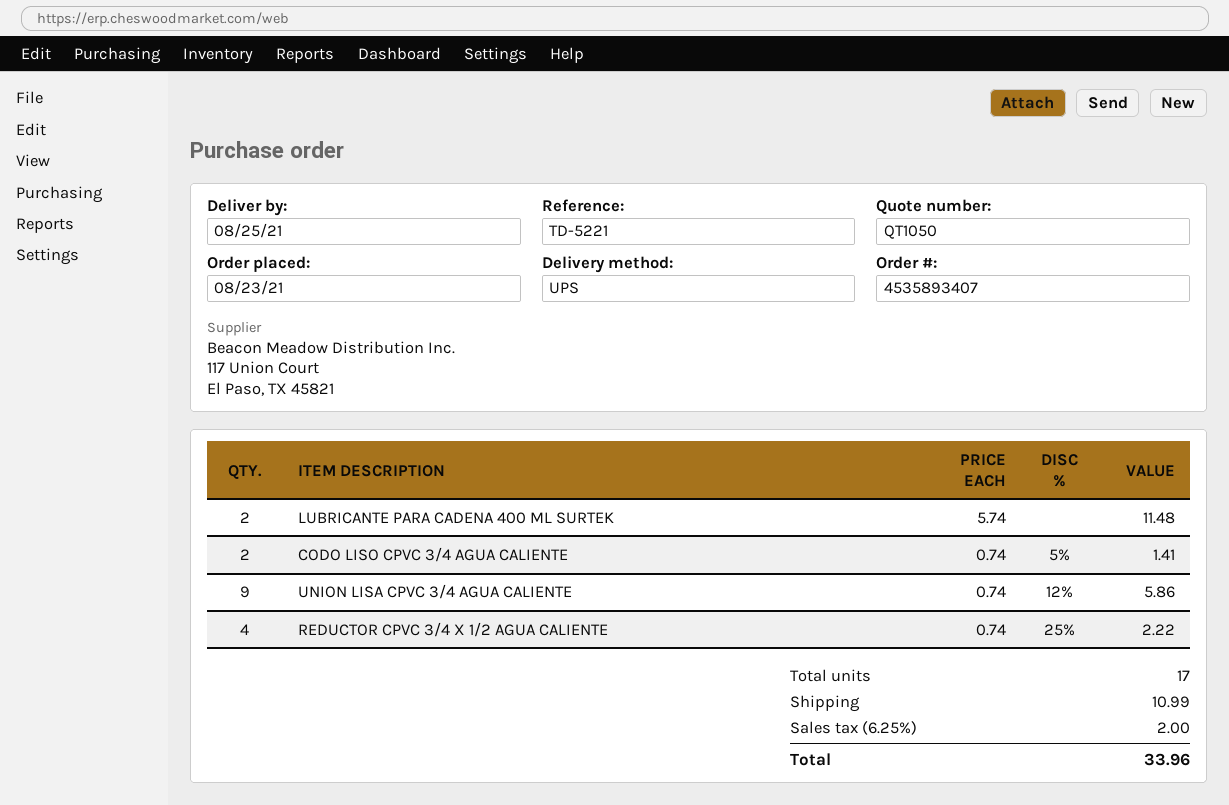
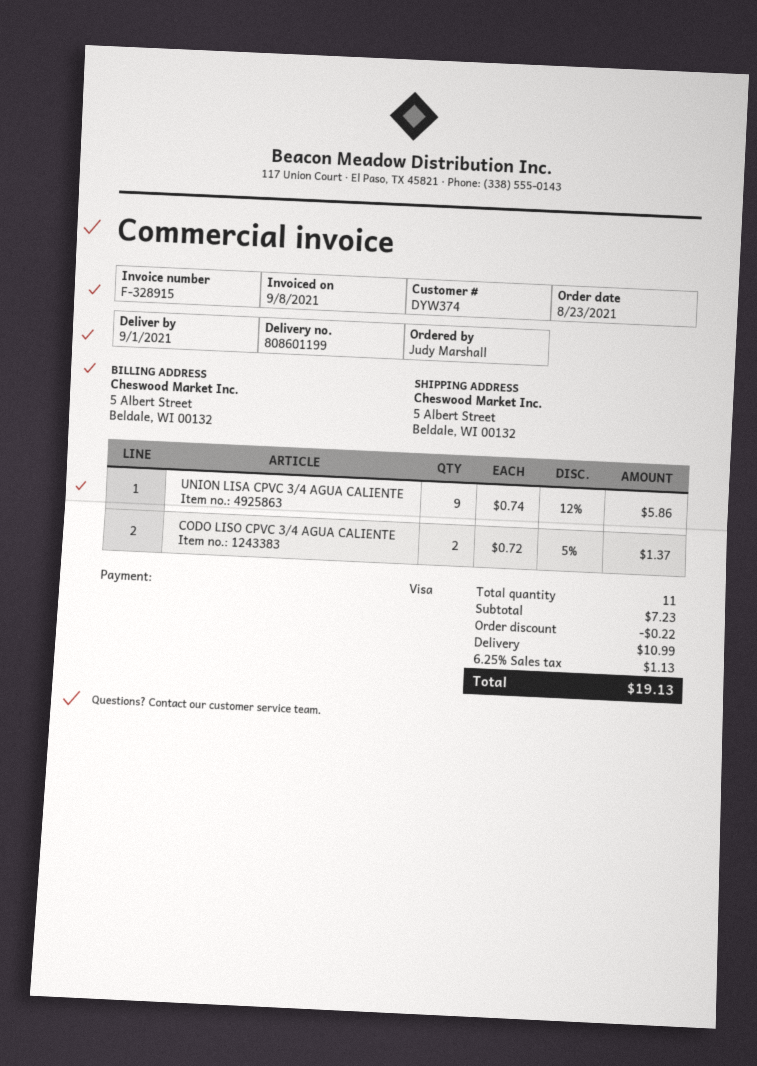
delivery date: 2021-08-25 -> 2021-09-01
LUBRICANTE PARA CADENA 400 ML SURTEK: 2 x 5.74 = 11.48 -> none
CODO LISO CPVC 3/4 AGUA CALIENTE: 2 x 0.74 - 5% = 1.41 -> 2 x 0.72 - 5% = 1.37
REDUCTOR CPVC 3/4 X 1/2 AGUA CALIENTE: 4 x 0.74 - 25% = 2.22 -> none
total quantity: 17 -> 11
discount: none -> 0.22
tax: 6.25% = 2.00 -> 6.25% = 1.13
total: 33.96 -> 19.13

